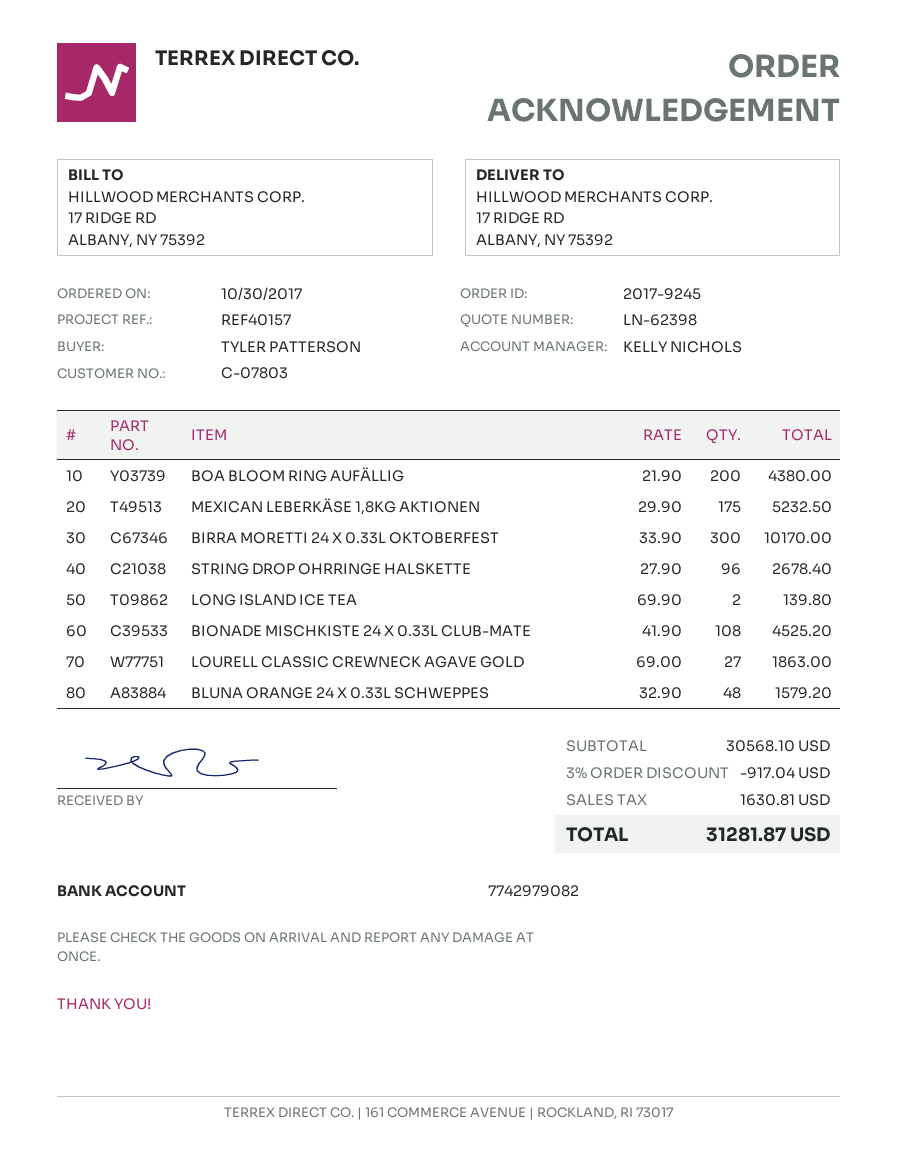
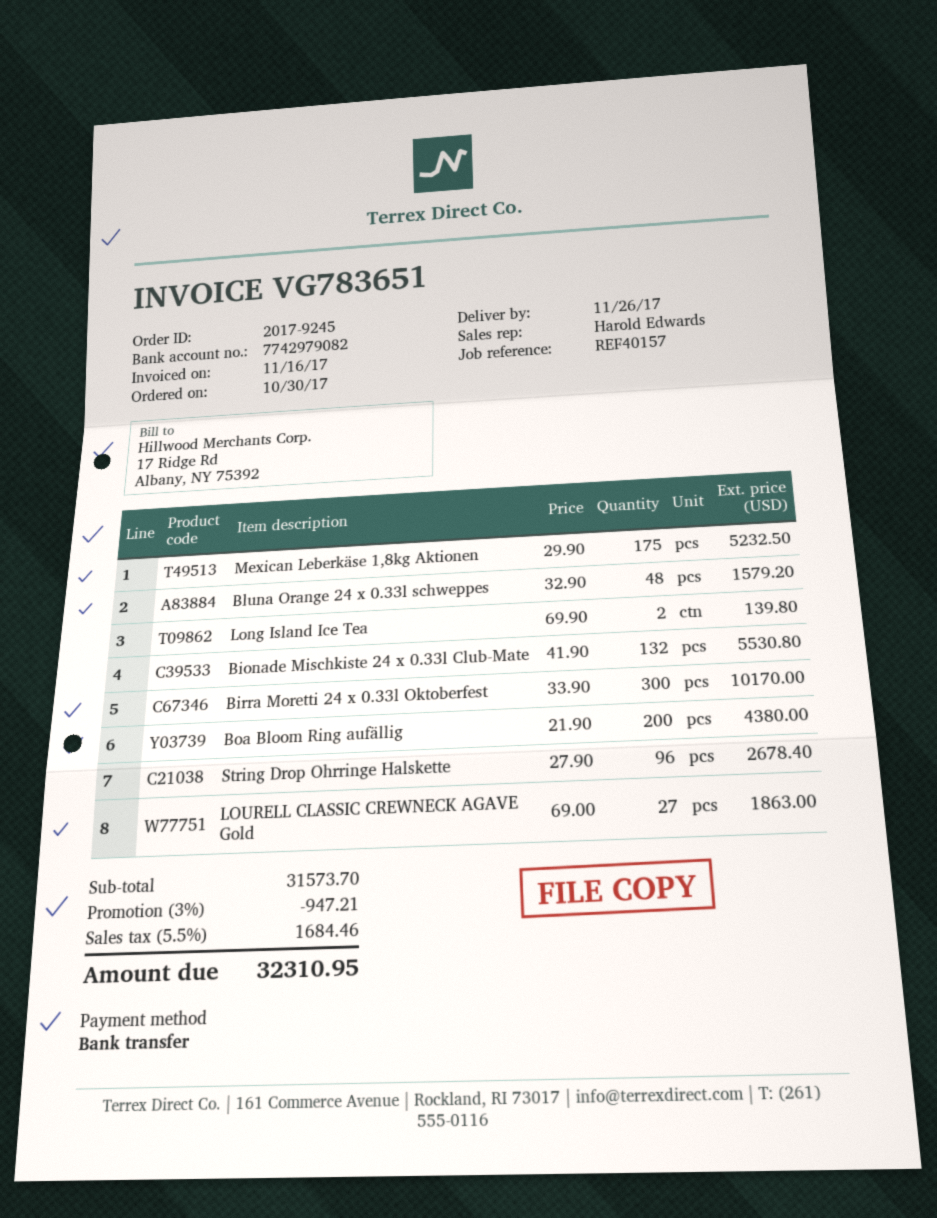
sales rep: KELLY NICHOLS -> Harold Edwards
BIONADE MISCHKISTE 24 X 0.33L CLUB-MATE: 108 x 41.90 = 4525.20 -> 132 x 41.90 = 5530.80
subtotal: 30568.10 -> 31573.70
discount: 3% = 917.04 -> 3% = 947.21
tax: 1630.81 -> 1684.46
total: 31281.87 -> 32310.95

